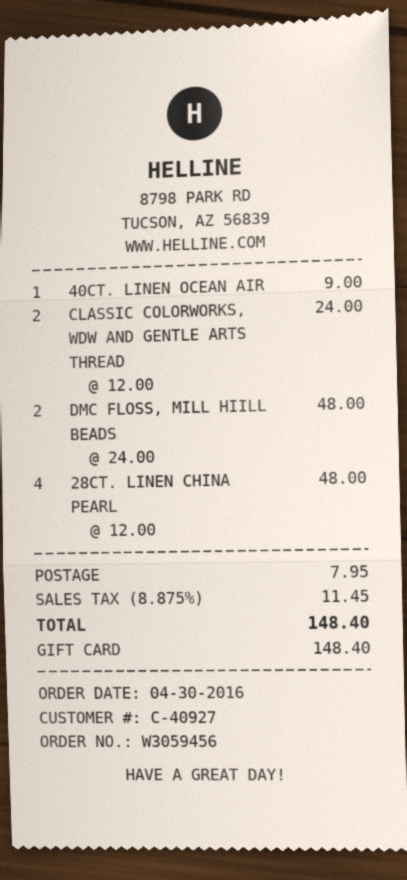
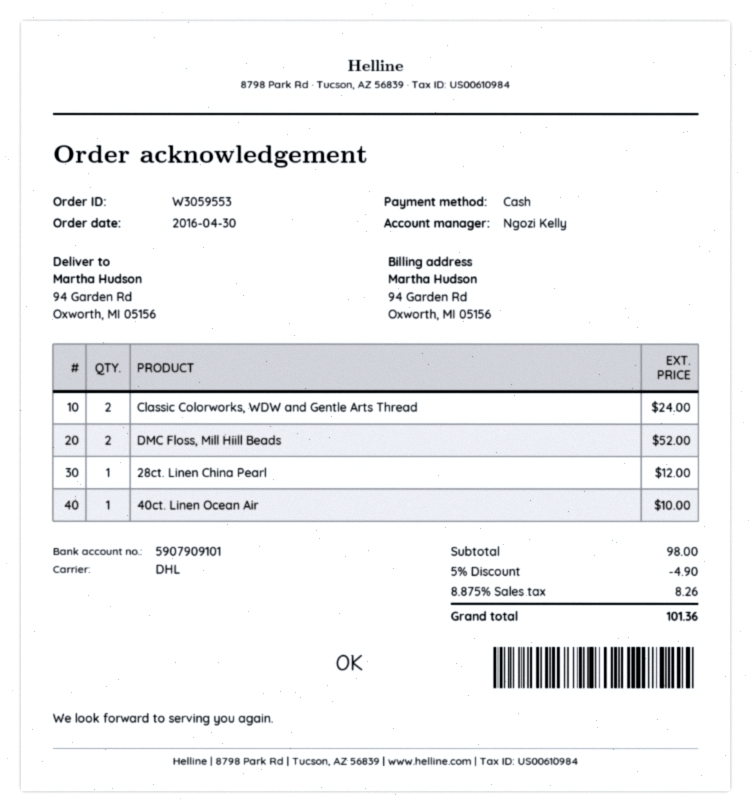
order number: W3059456 -> W3059553
payment method: gift card -> cash
40CT. LINEN OCEAN AIR: 1 for 9.00 -> 1 for 10.00
DMC FLOSS, MILL HIILL BEADS: 2 for 48.00 -> 2 for 52.00
28CT. LINEN CHINA PEARL: 4 for 48.00 -> 1 for 12.00
discount: none -> 5% = 4.90
shipping: 7.95 -> none
tax: 8.875% = 11.45 -> 8.875% = 8.26
total: 148.40 -> 101.36

